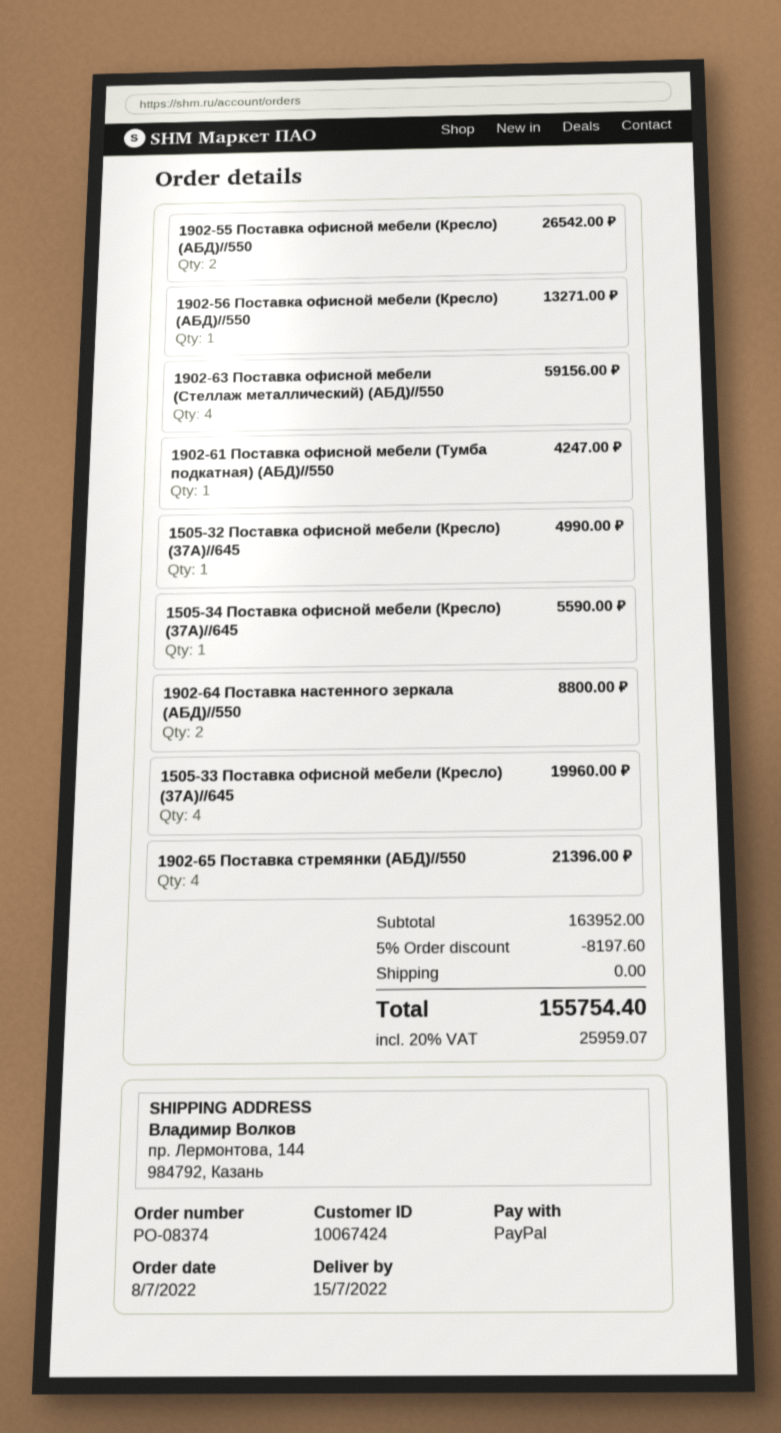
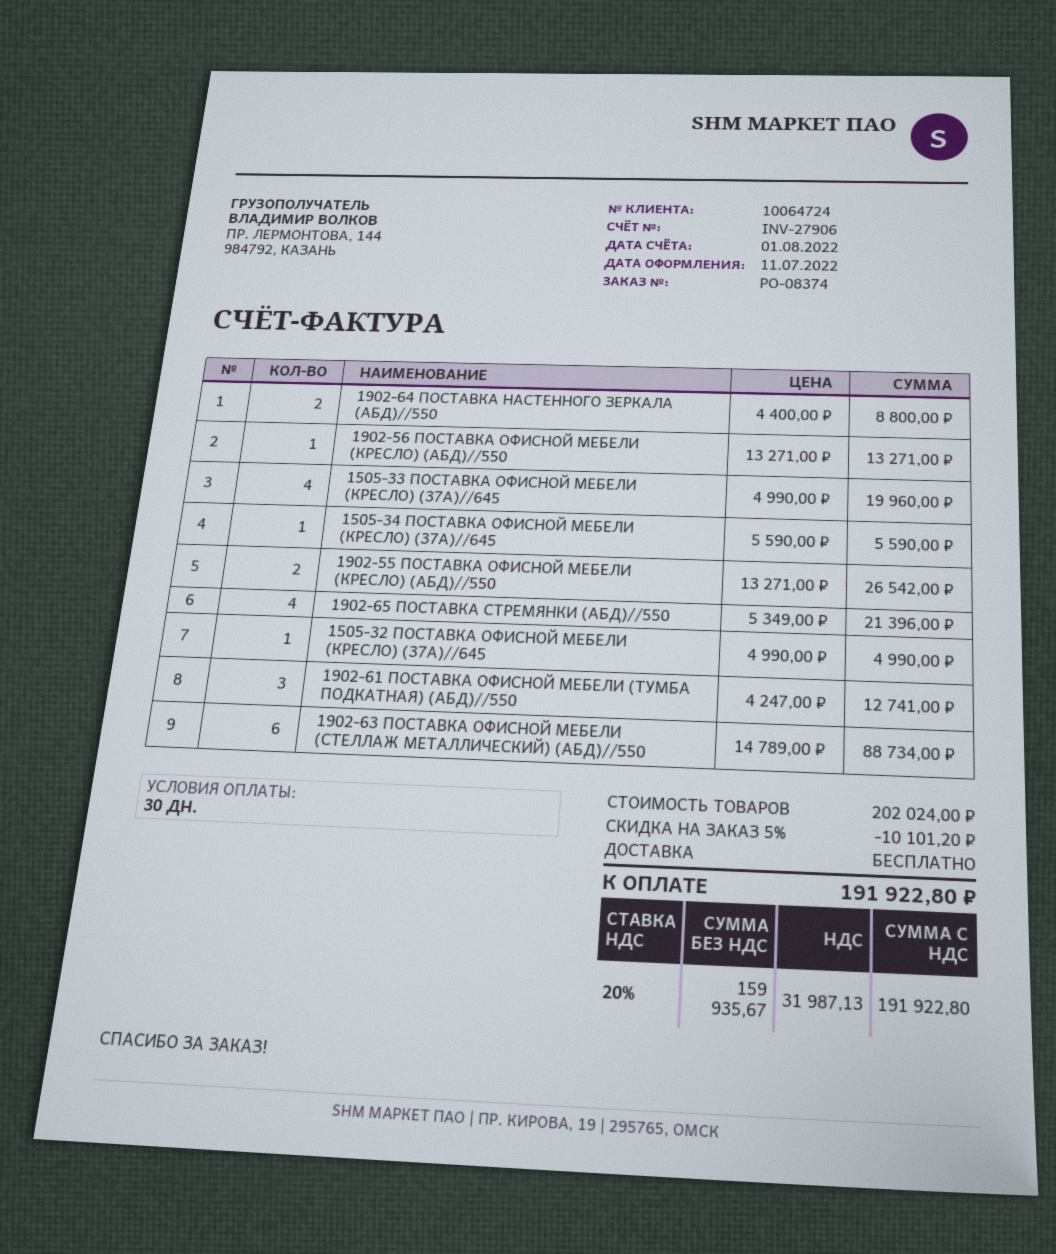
order date: 2022-07-08 -> 2022-07-11
customer number: 10067424 -> 10064724
1902-63 Поставка офисной мебели (Стеллаж металлический) (АБД)//550: 4 for 59156.00 -> 6 for 88734.00
1902-61 Поставка офисной мебели (Тумба подкатная) (АБД)//550: 1 for 4247.00 -> 3 for 12741.00
subtotal: 163952.00 -> 202024.00
discount: 5% = 8197.60 -> 5% = 10101.20
tax: 20% = 25959.07 -> 20% = 31987.13
total: 155754.40 -> 191922.80

